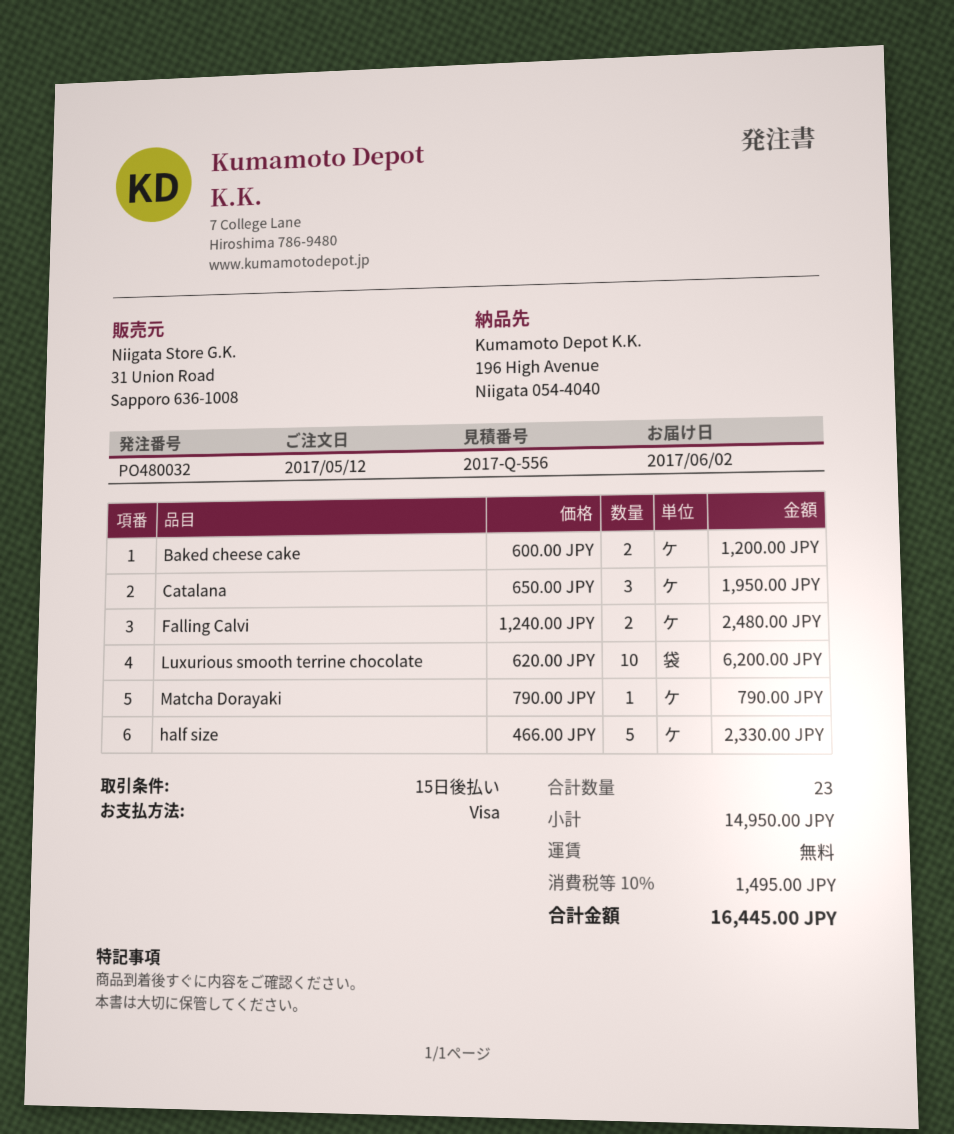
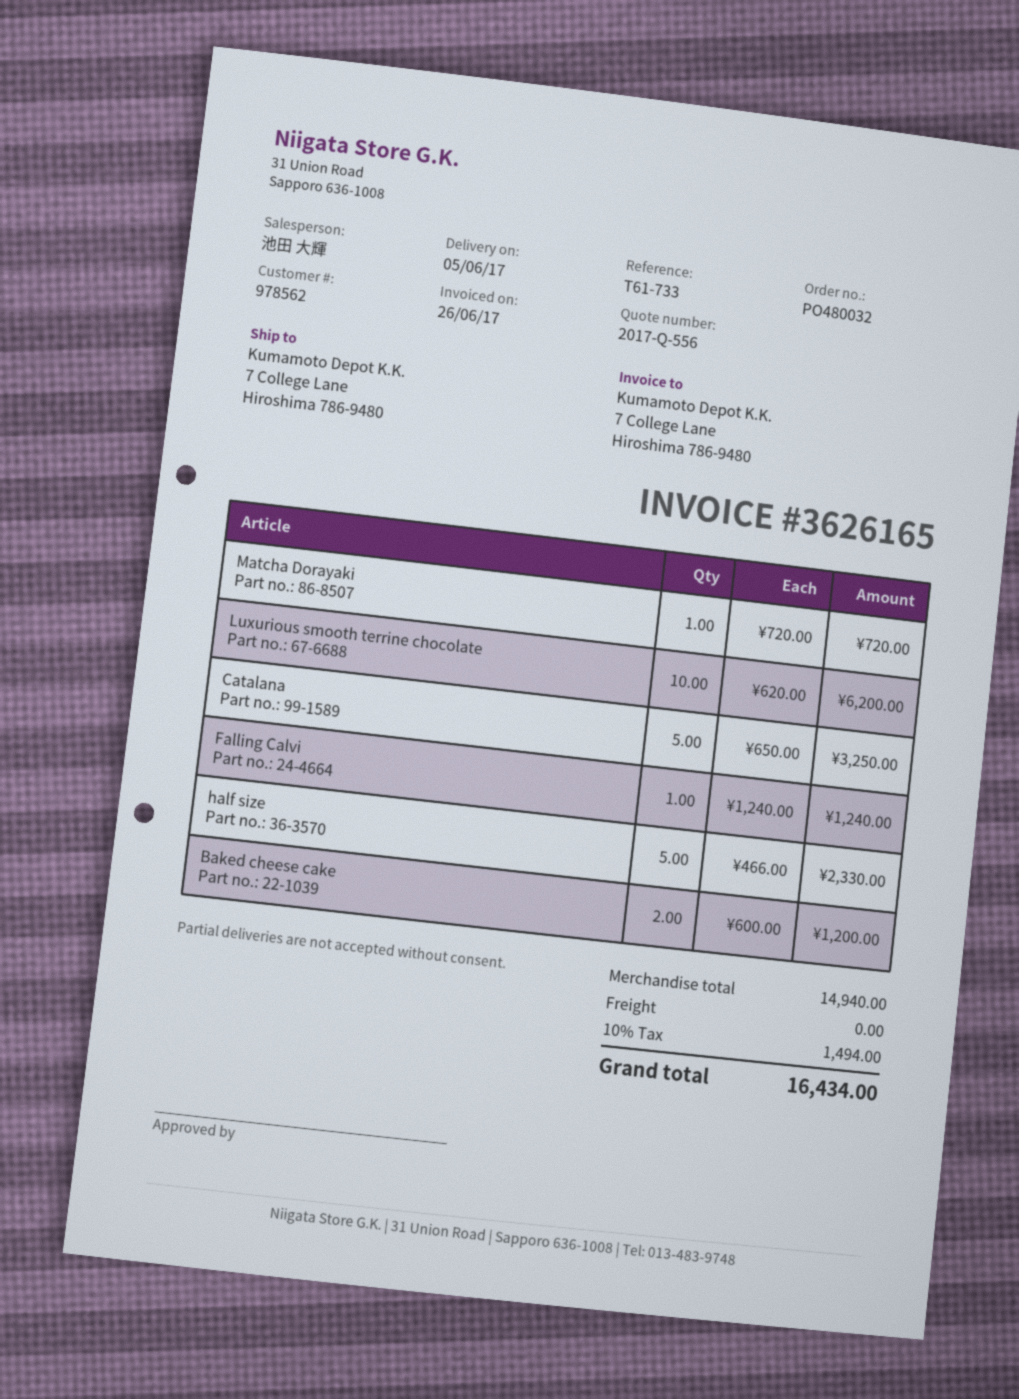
delivery date: 2017-06-02 -> 2017-06-05
ship to: 196 High Avenue, Niigata 054-4040 -> 7 College Lane, Hiroshima 786-9480
Catalana: 3 x 650.00 = 1950.00 -> 5 x 650.00 = 3250.00
Falling Calvi: 2 x 1240.00 = 2480.00 -> 1 x 1240.00 = 1240.00
Matcha Dorayaki: 1 x 790.00 = 790.00 -> 1 x 720.00 = 720.00
subtotal: 14950.00 -> 14940.00
tax: 10% = 1495.00 -> 10% = 1494.00
total: 16445.00 -> 16434.00

